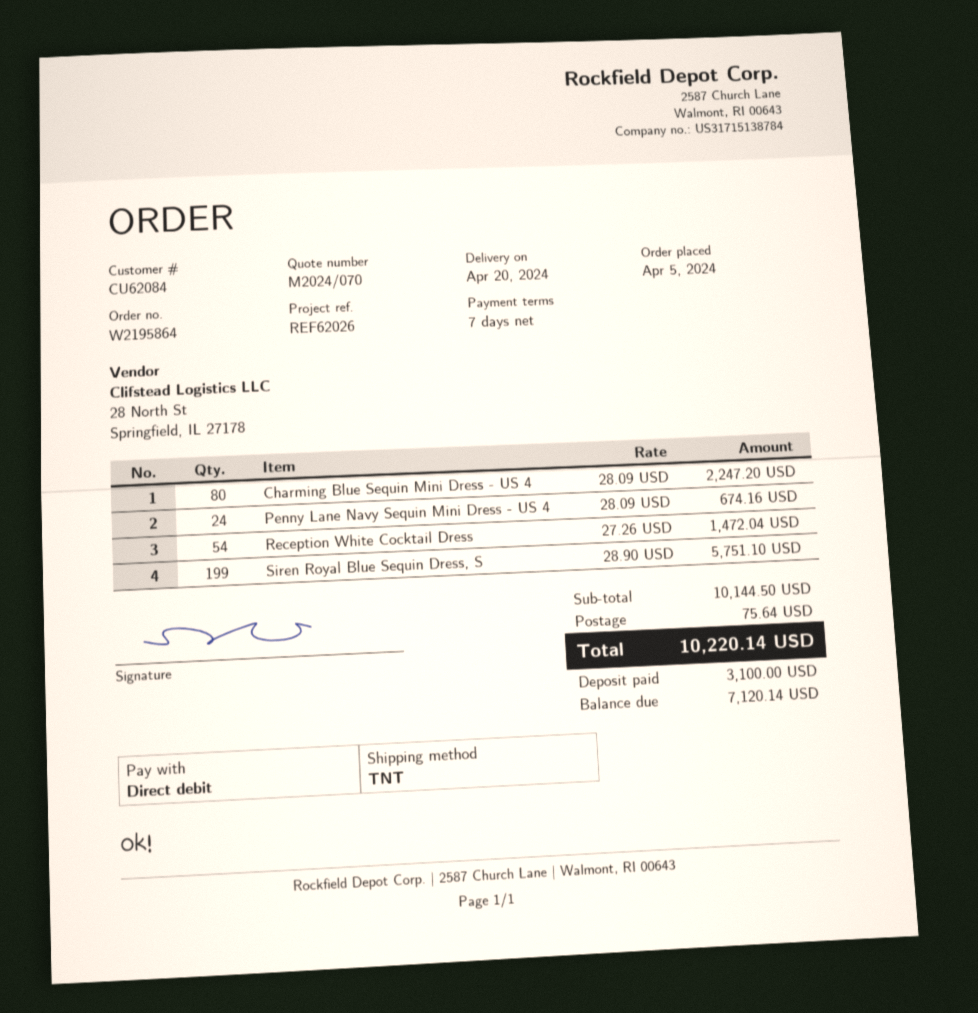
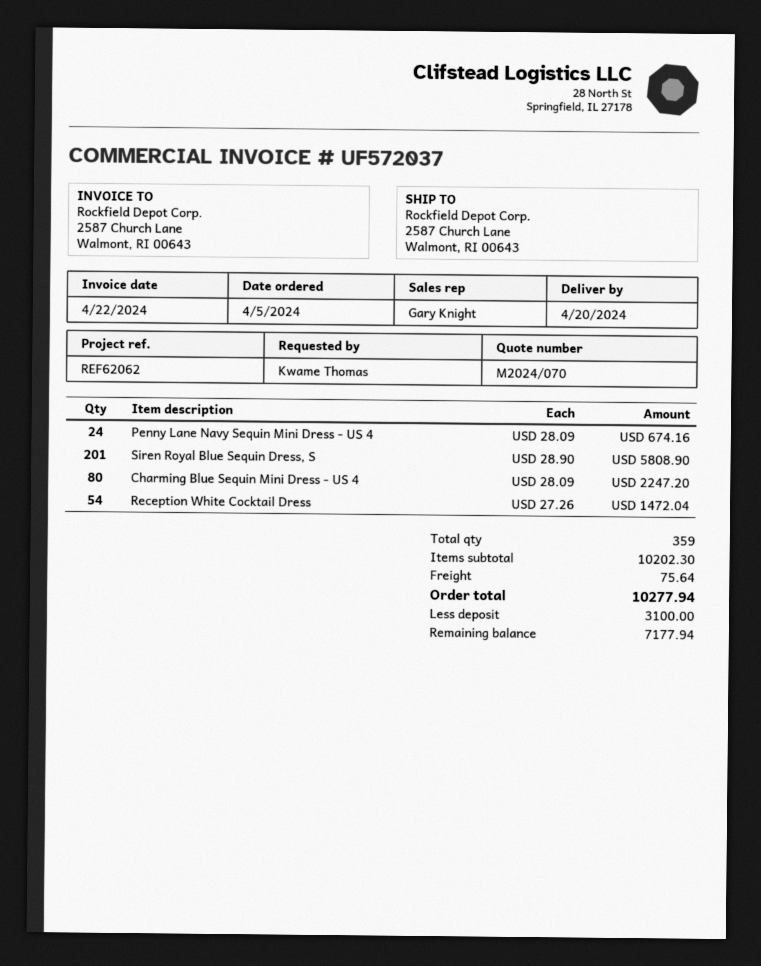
reference: REF62026 -> REF62062
Siren Royal Blue Sequin Dress, S: 199 x 28.90 = 5751.10 -> 201 x 28.90 = 5808.90
subtotal: 10144.50 -> 10202.30
total: 10220.14 -> 10277.94
balance: 7120.14 -> 7177.94

